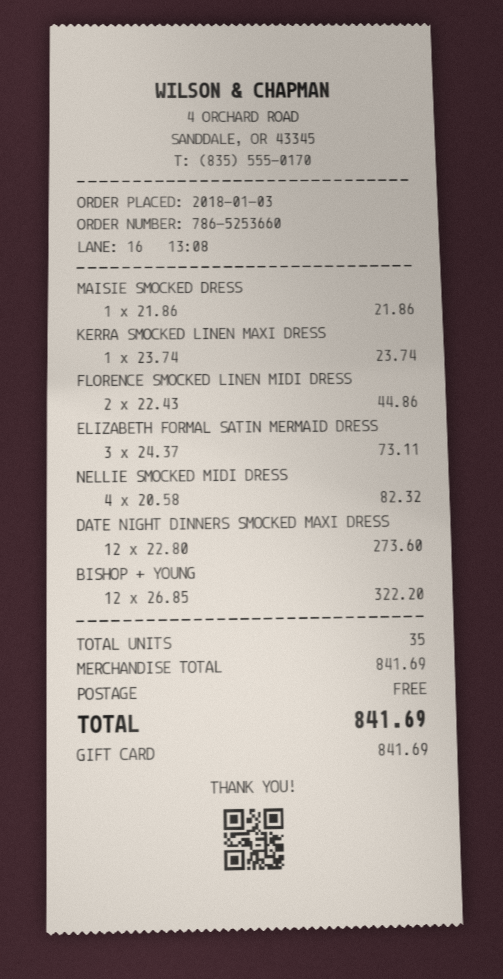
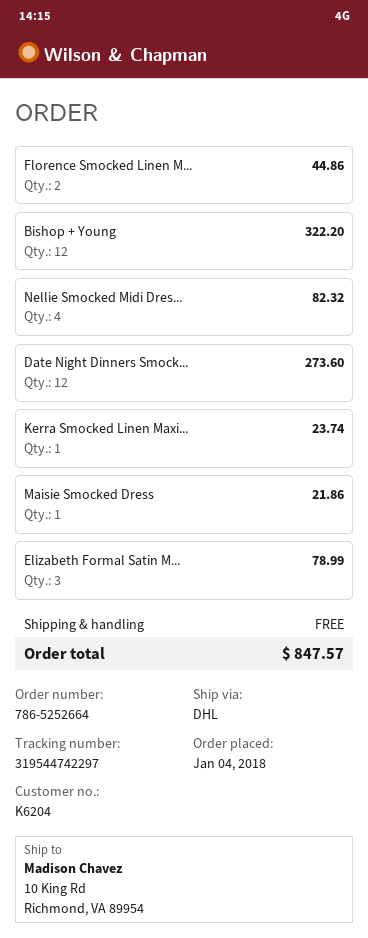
order number: 786-5253660 -> 786-5252664
order date: 2018-01-03 -> 2018-01-04
ELIZABETH FORMAL SATIN MERMAID DRESS: 3 for 73.11 -> 3 for 78.99
total: 841.69 -> 847.57

